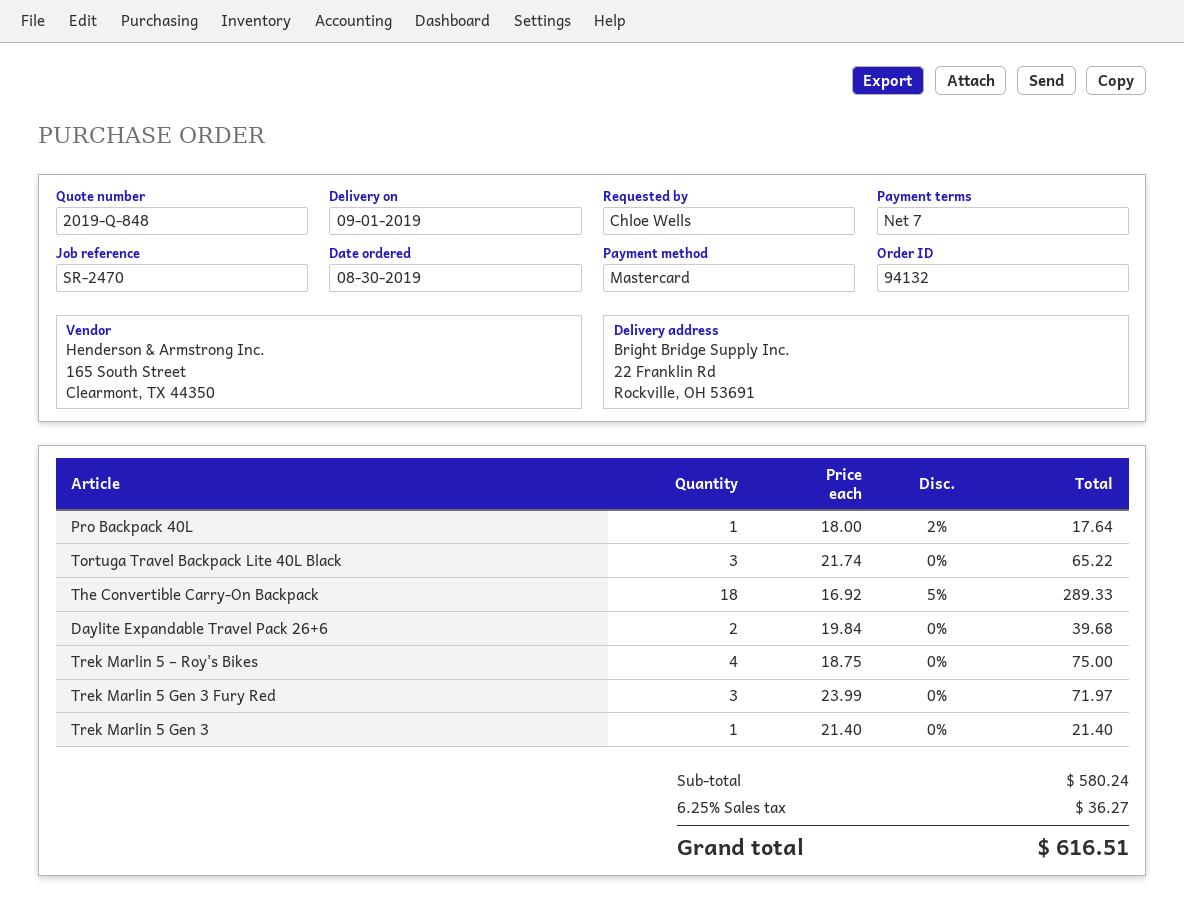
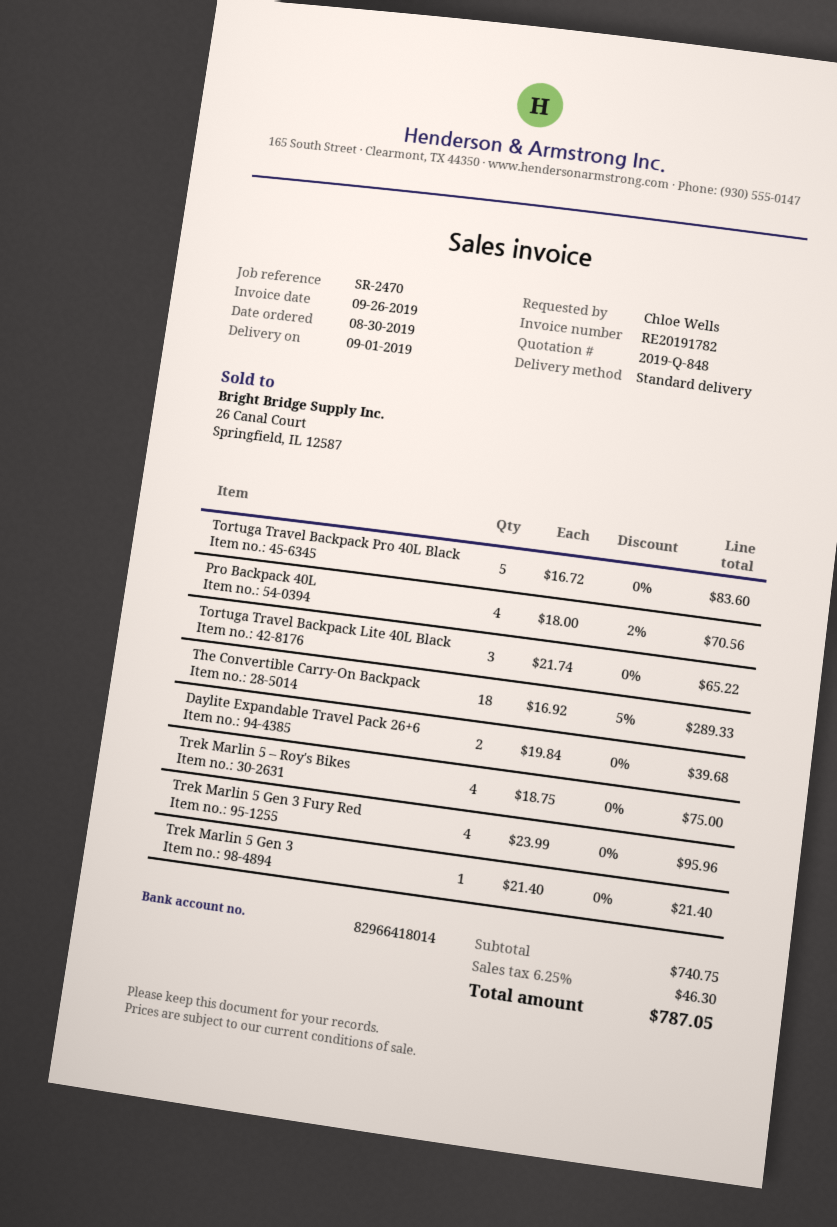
Pro Backpack 40L: 1 x 18.00 - 2% = 17.64 -> 4 x 18.00 - 2% = 70.56
Trek Marlin 5 Gen 3 Fury Red: 3 x 23.99 = 71.97 -> 4 x 23.99 = 95.96
Tortuga Travel Backpack Pro 40L Black: none -> 5 x 16.72 = 83.60
subtotal: 580.24 -> 740.75
tax: 6.25% = 36.27 -> 6.25% = 46.30
total: 616.51 -> 787.05

